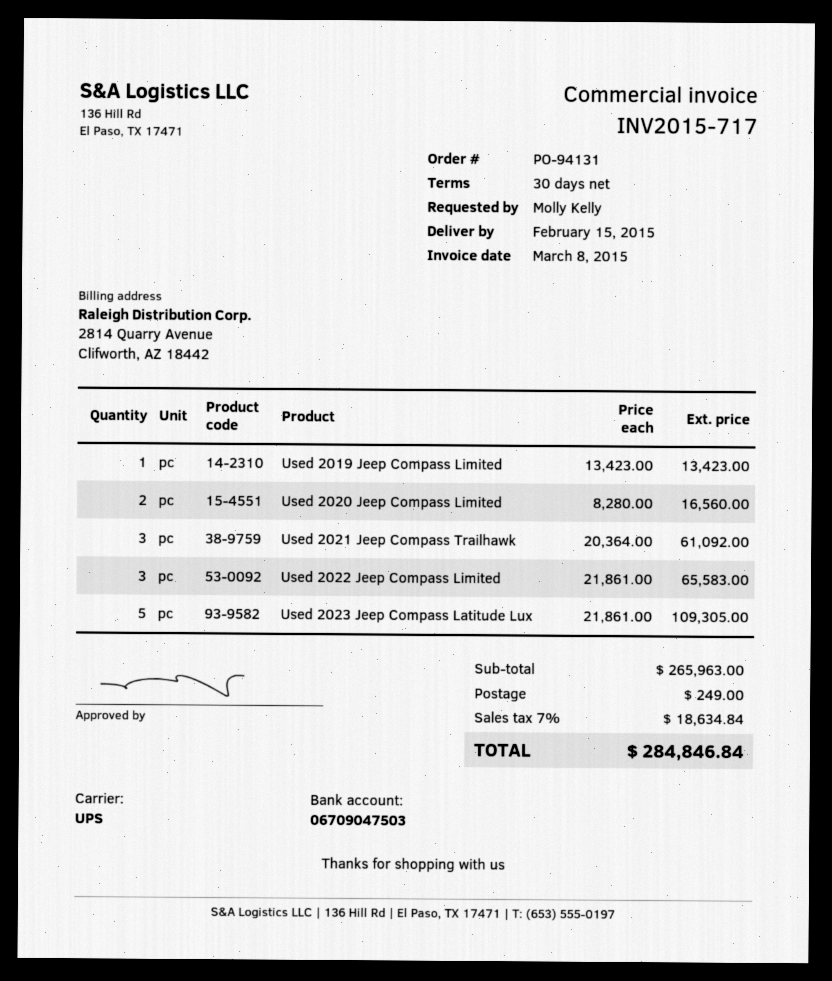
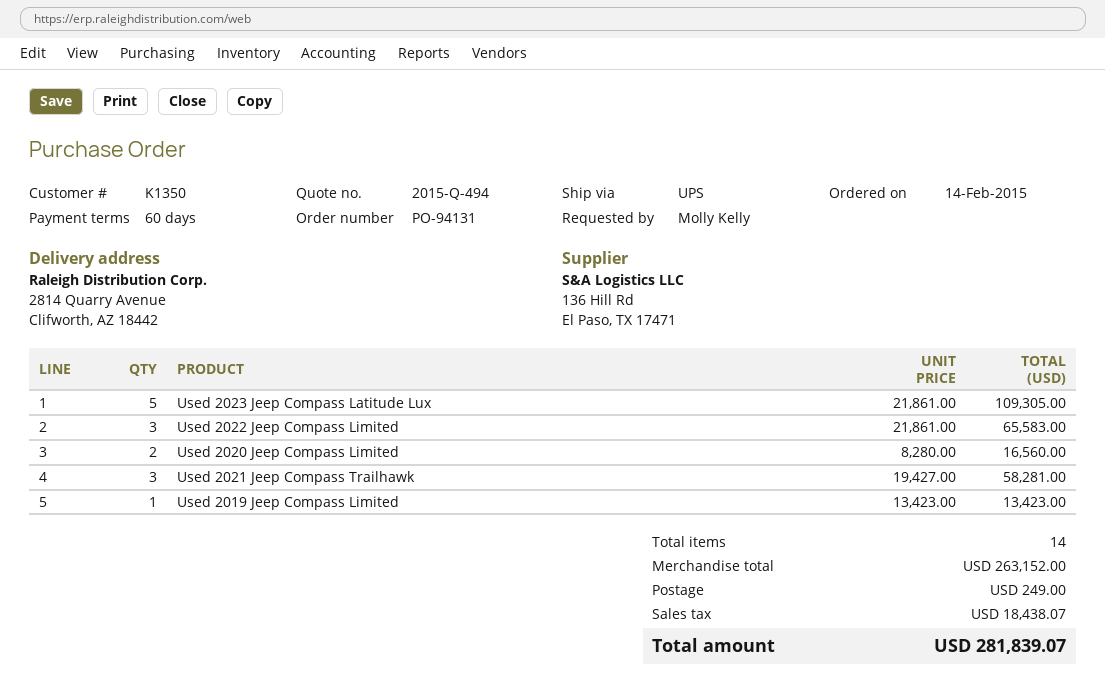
payment terms: 30 days -> 60 days
Used 2021 Jeep Compass Trailhawk: 3 x 20364.00 = 61092.00 -> 3 x 19427.00 = 58281.00
subtotal: 265963.00 -> 263152.00
tax: 18634.84 -> 18438.07
total: 284846.84 -> 281839.07

